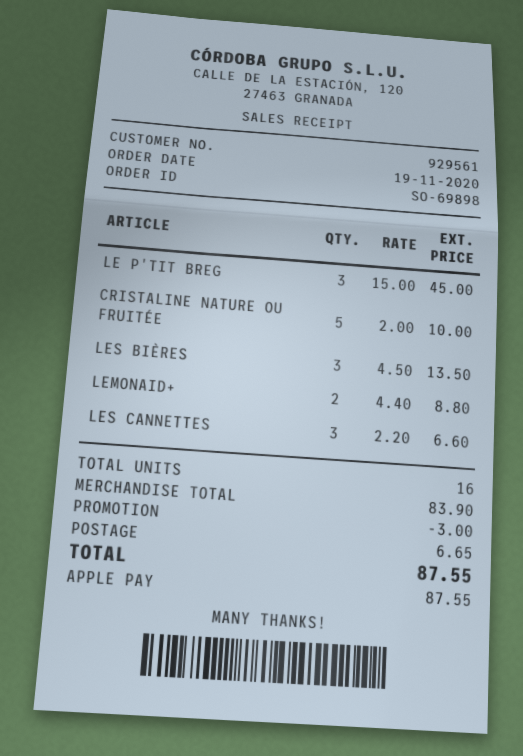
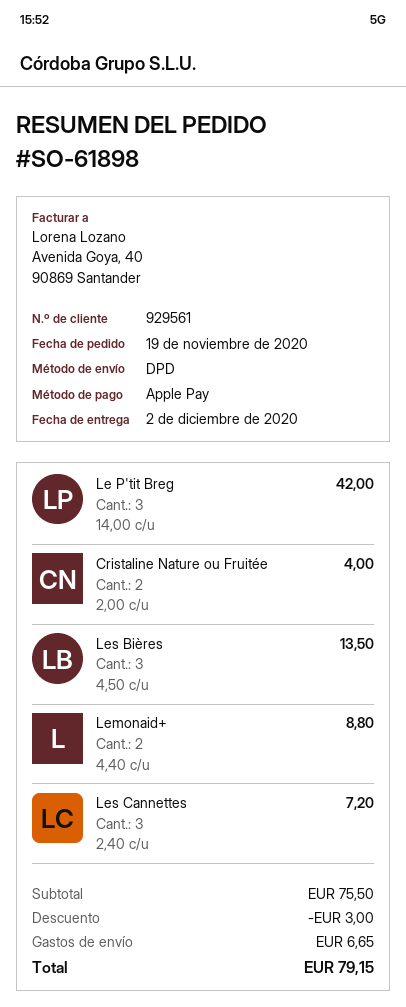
order number: SO-69898 -> SO-61898
LE P'TIT BREG: 3 x 15.00 = 45.00 -> 3 x 14.00 = 42.00
CRISTALINE NATURE OU FRUITÉE: 5 x 2.00 = 10.00 -> 2 x 2.00 = 4.00
LES CANNETTES: 3 x 2.20 = 6.60 -> 3 x 2.40 = 7.20
subtotal: 83.90 -> 75.50
total: 87.55 -> 79.15

